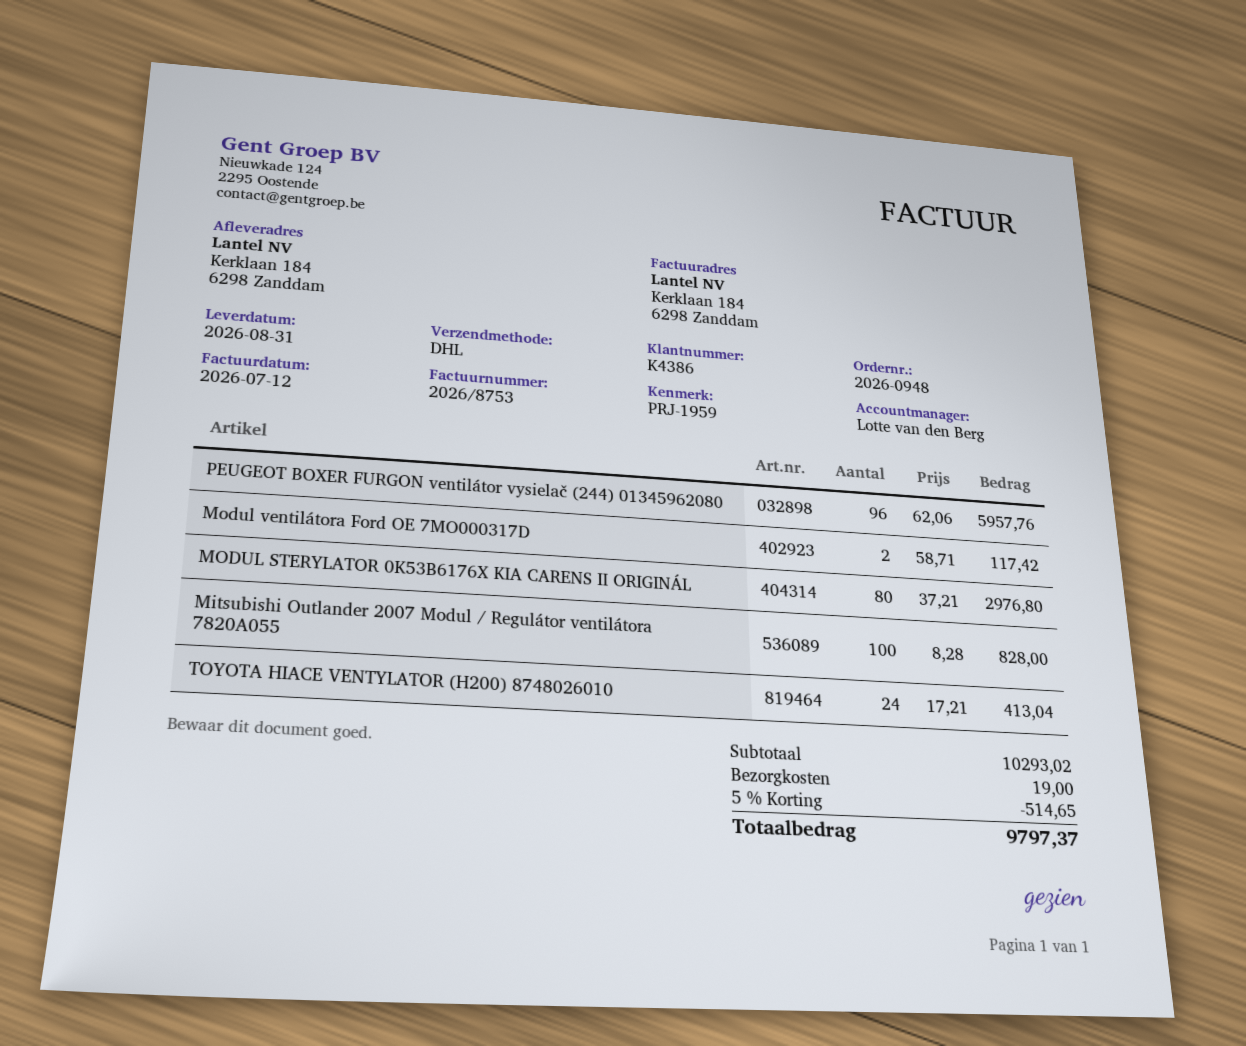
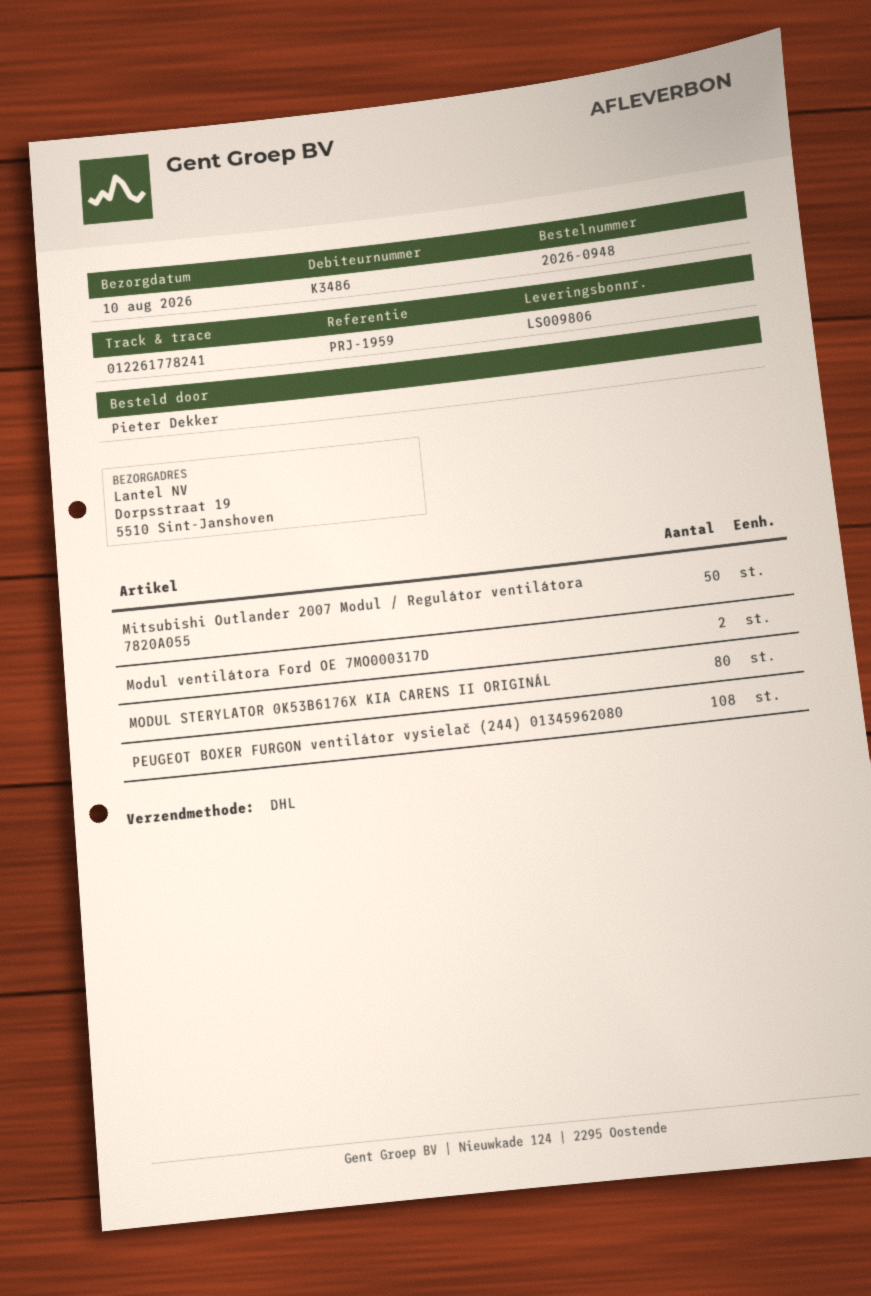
delivery date: 2026-08-31 -> 2026-08-10
customer number: K4386 -> K3486
ship to: Kerklaan 184, 6298 Zanddam -> Dorpsstraat 19, 5510 Sint-Janshoven
PEUGEOT BOXER FURGON ventilátor vysielač (244) 01345962080: 96 -> 108
Mitsubishi Outlander 2007 Modul / Regulátor ventilátora 7820A055: 100 -> 50
TOYOTA HIACE VENTYLATOR (H200) 8748026010: 24 -> none

